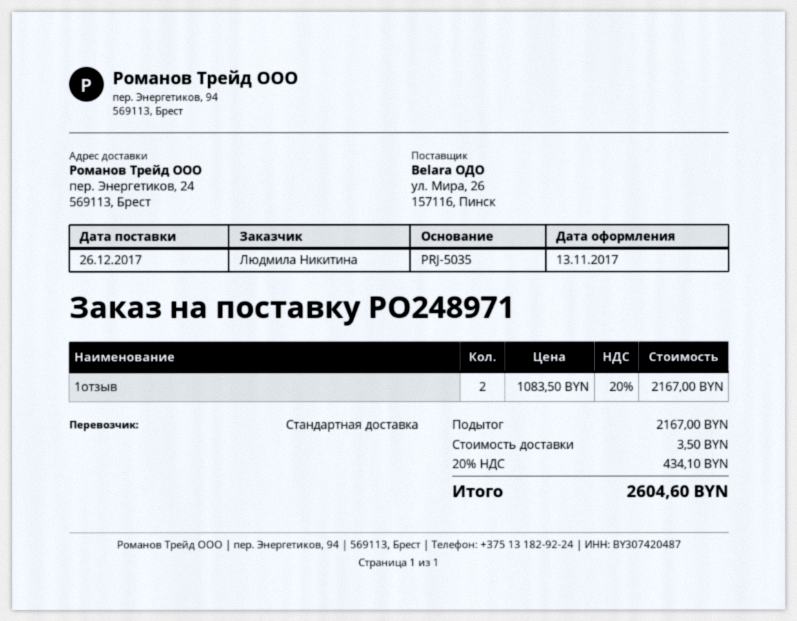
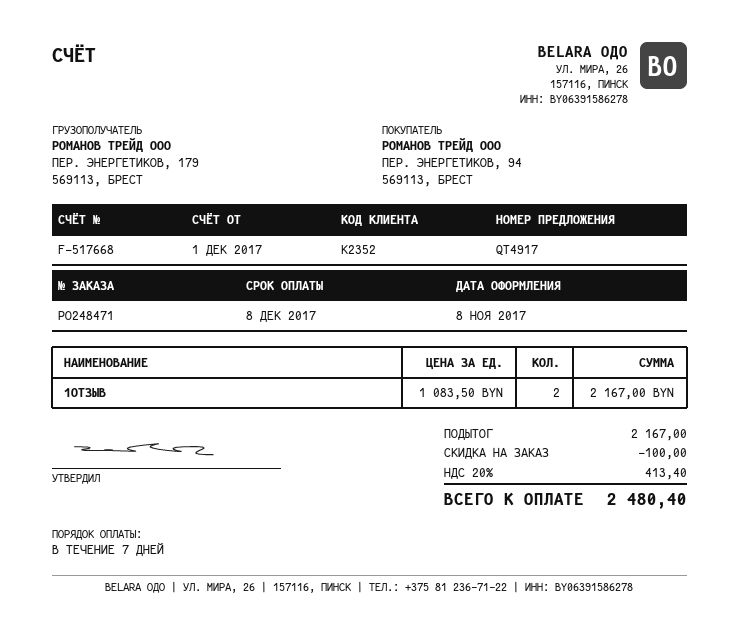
order number: PO248971 -> PO248471
order date: 2017-11-13 -> 2017-11-08
ship to: пер. Энергетиков, 24, 569113, Брест -> ПЕР. ЭНЕРГЕТИКОВ, 179, 569113, БРЕСТ
discount: none -> 100.00
shipping: 3.50 -> none
tax: 20% = 434.10 -> 20% = 413.40
total: 2604.60 -> 2480.40

